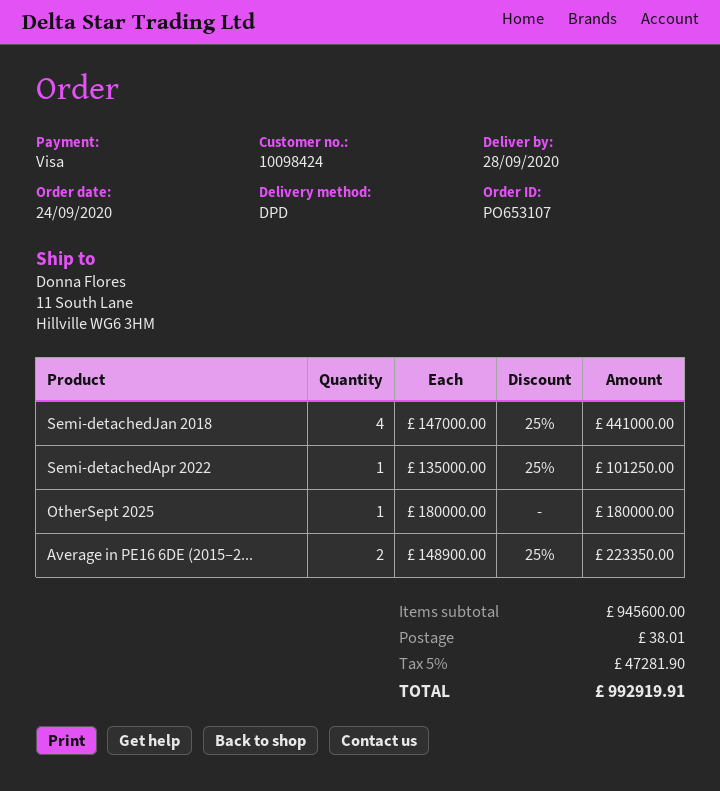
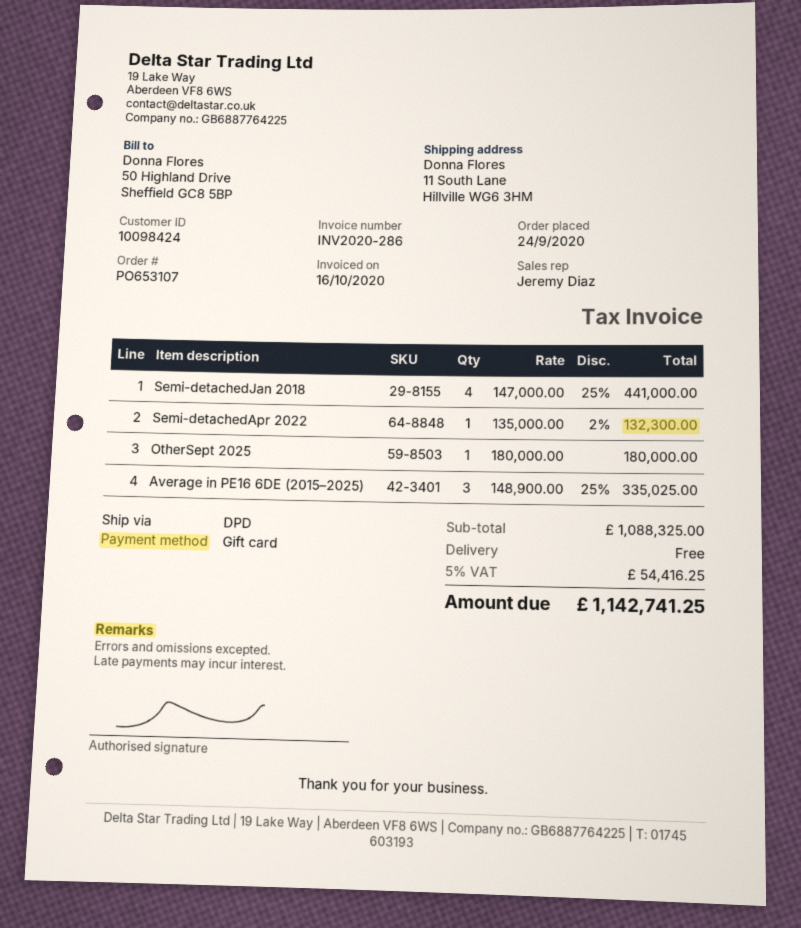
payment method: Visa -> gift card
Semi-detachedApr 2022: 1 x 135000.00 - 25% = 101250.00 -> 1 x 135000.00 - 2% = 132300.00
Average in PE16 6DE (2015–2...: 2 x 148900.00 - 25% = 223350.00 -> 3 x 148900.00 - 25% = 335025.00
subtotal: 945600.00 -> 1088325.00
shipping: 38.01 -> 0.00
tax: 5% = 47281.90 -> 5% = 54416.25
total: 992919.91 -> 1142741.25

